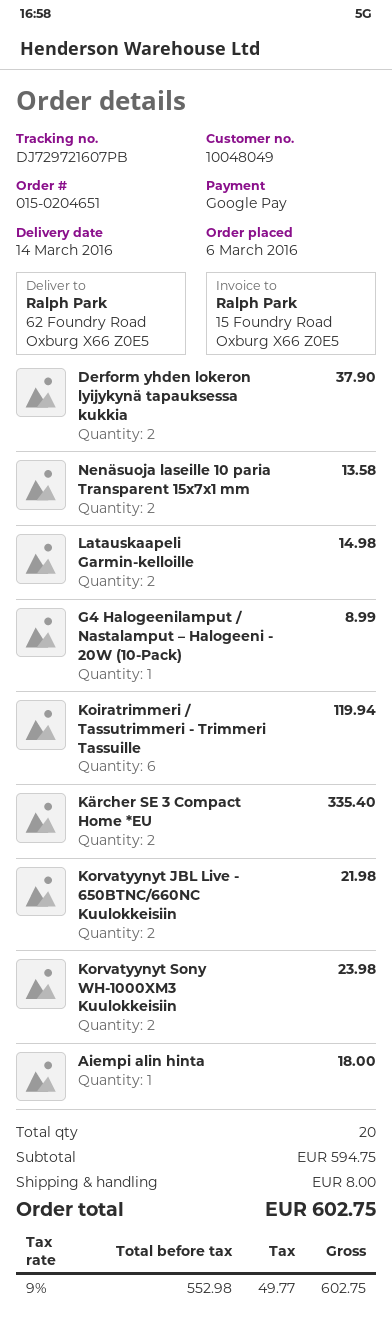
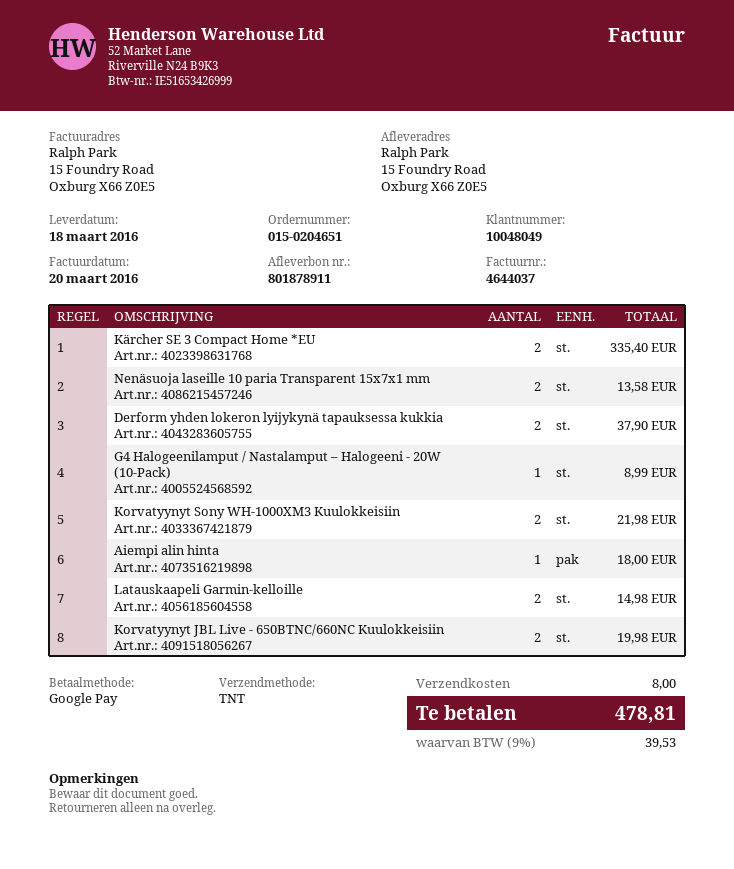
delivery date: 2016-03-14 -> 2016-03-18
ship to: 62 Foundry Road, Oxburg X66 Z0E5 -> 15 Foundry Road, Oxburg X66 Z0E5
Koiratrimmeri / Tassutrimmeri - Trimmeri Tassuille: 6 for 119.94 -> none
Korvatyynyt JBL Live - 650BTNC/660NC Kuulokkeisiin: 2 for 21.98 -> 2 for 19.98
Korvatyynyt Sony WH-1000XM3 Kuulokkeisiin: 2 for 23.98 -> 2 for 21.98
tax: 9% = 49.77 -> 9% = 39.53
total: 602.75 -> 478.81

